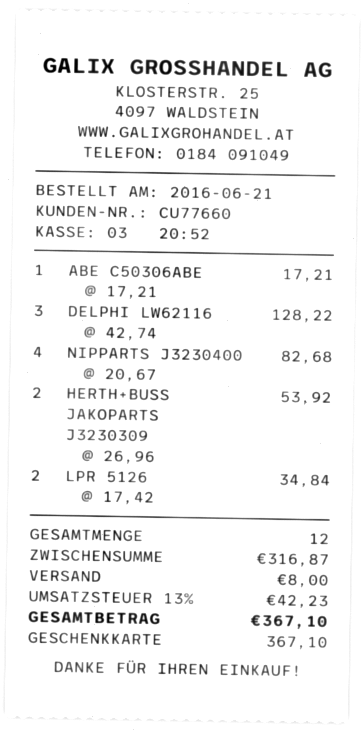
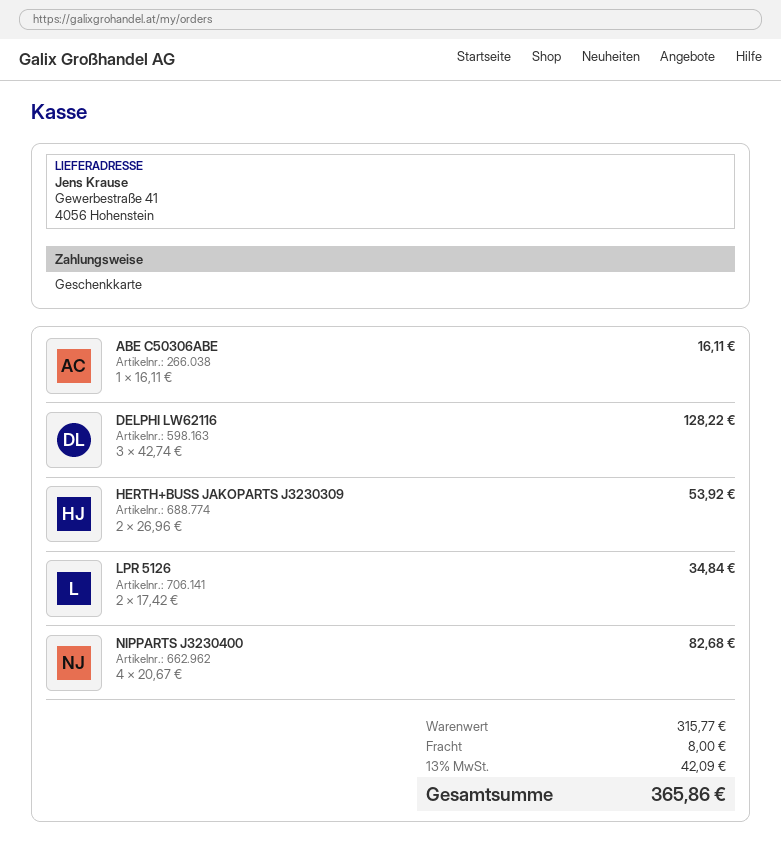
ABE C50306ABE: 1 x 17.21 = 17.21 -> 1 x 16.11 = 16.11
subtotal: 316.87 -> 315.77
tax: 13% = 42.23 -> 13% = 42.09
total: 367.10 -> 365.86

